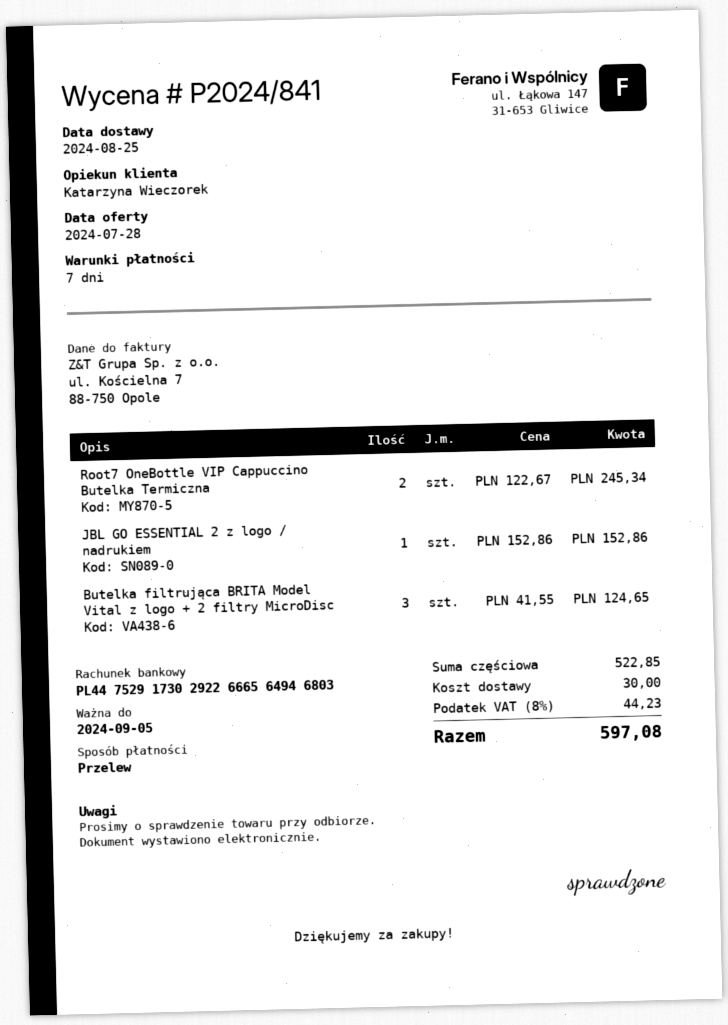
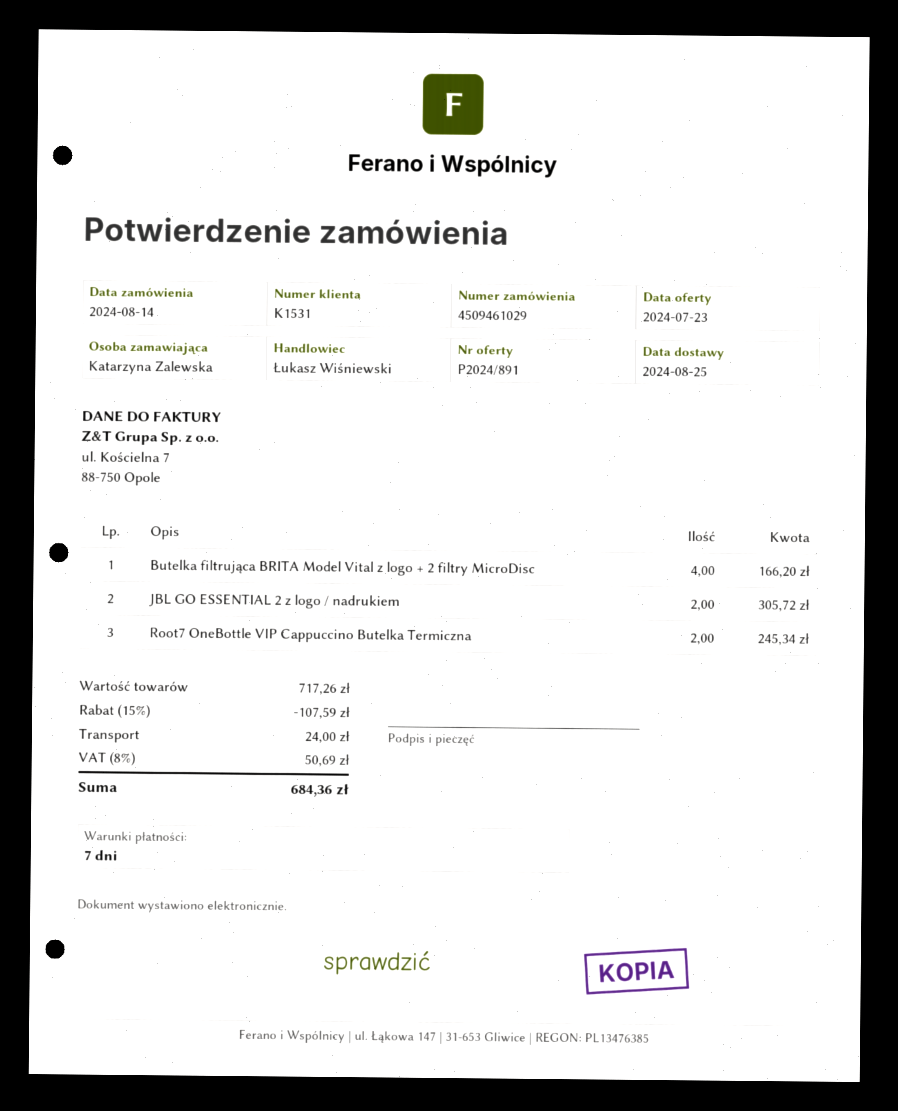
quote number: P2024/841 -> P2024/891
quote date: 2024-07-28 -> 2024-07-23
sales rep: Katarzyna Wieczorek -> Łukasz Wiśniewski
JBL GO ESSENTIAL 2 z logo / nadrukiem: 1 for 152.86 -> 2 for 305.72
Butelka filtrująca BRITA Model Vital z logo + 2 filtry MicroDisc: 3 for 124.65 -> 4 for 166.20
subtotal: 522.85 -> 717.26
discount: none -> 15% = 107.59
shipping: 30.00 -> 24.00
tax: 8% = 44.23 -> 8% = 50.69
total: 597.08 -> 684.36

